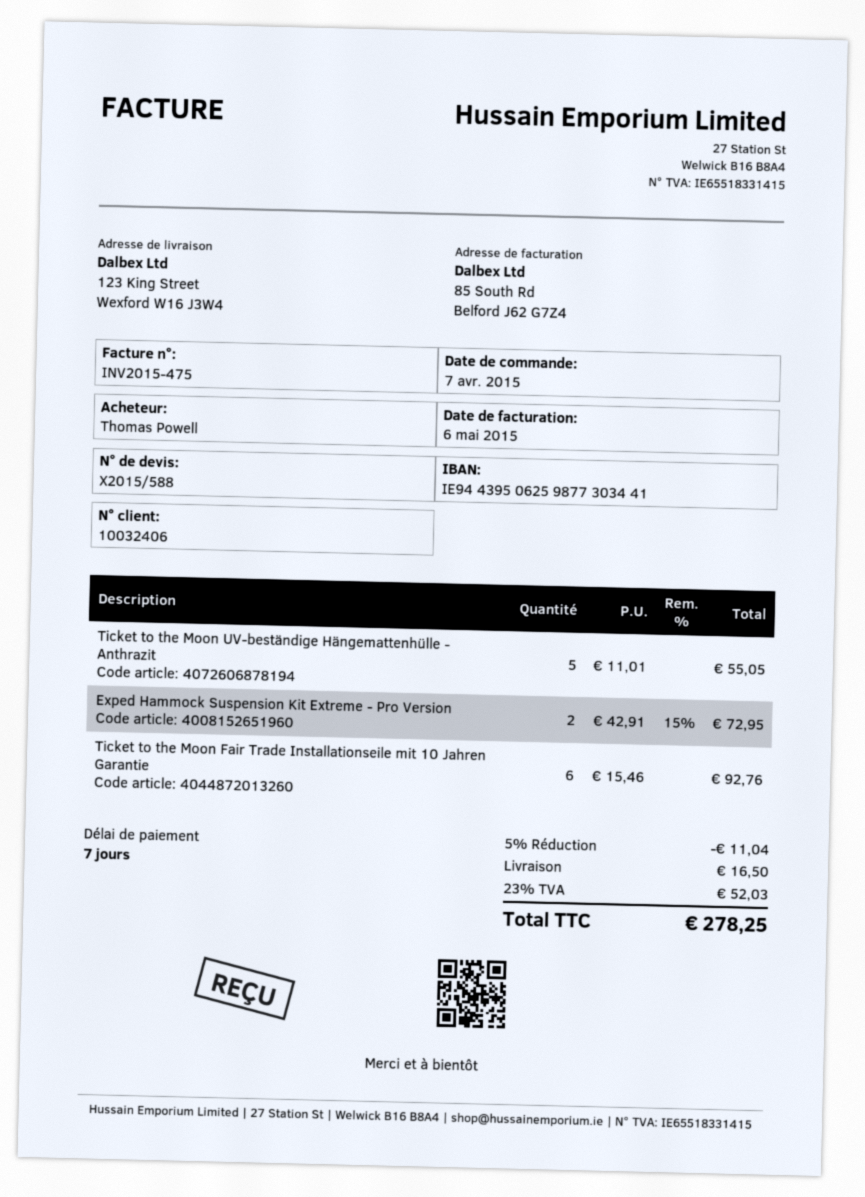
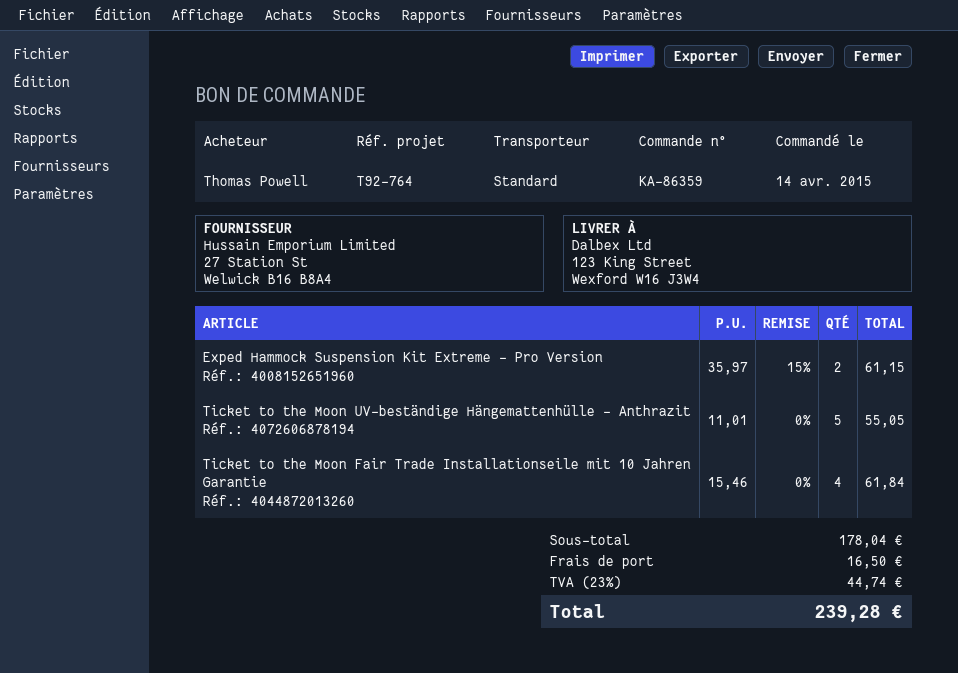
order date: 2015-04-07 -> 2015-04-14
Exped Hammock Suspension Kit Extreme - Pro Version: 2 x 42.91 - 15% = 72.95 -> 2 x 35.97 - 15% = 61.15
Ticket to the Moon Fair Trade Installationseile mit 10 Jahren Garantie: 6 x 15.46 = 92.76 -> 4 x 15.46 = 61.84
discount: 5% = 11.04 -> none
tax: 23% = 52.03 -> 23% = 44.74
total: 278.25 -> 239.28

